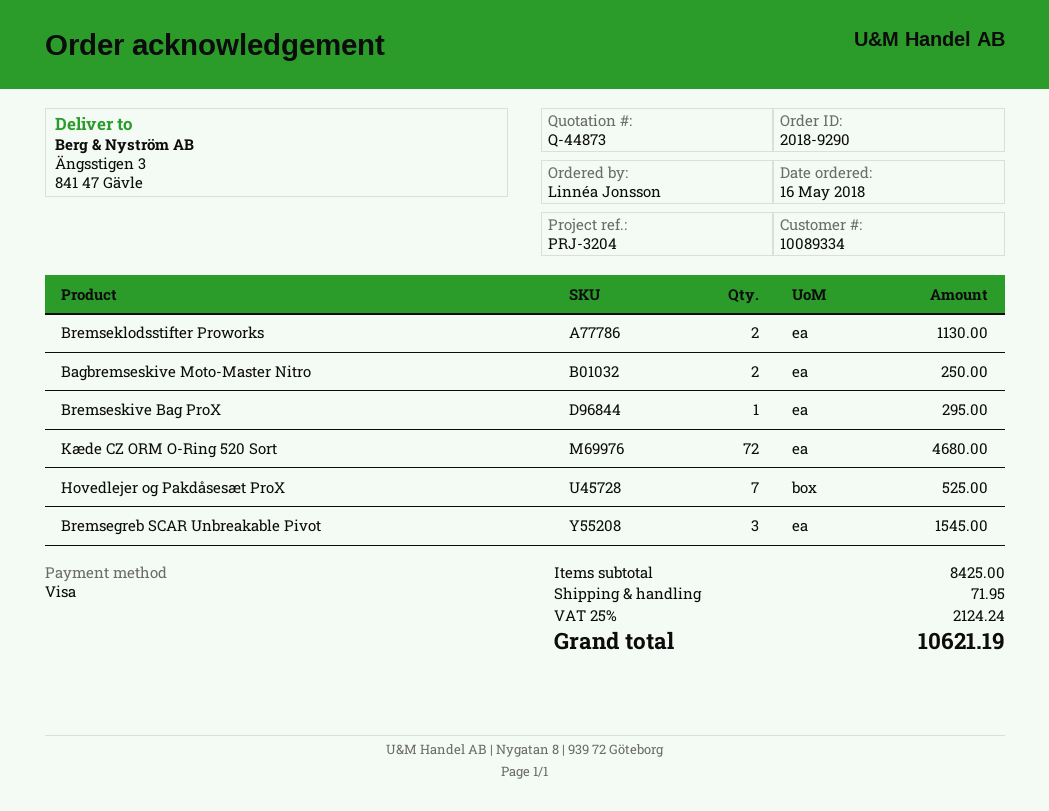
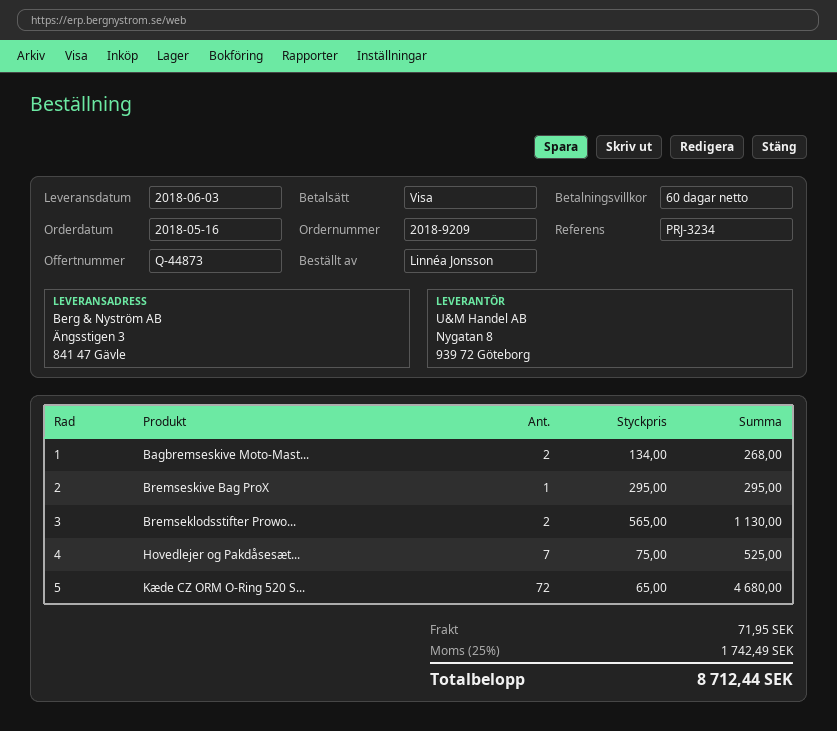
order number: 2018-9290 -> 2018-9209
reference: PRJ-3204 -> PRJ-3234
Bagbremseskive Moto-Master Nitro: 2 for 250.00 -> 2 for 268.00
Bremsegreb SCAR Unbreakable Pivot: 3 for 1545.00 -> none
tax: 25% = 2124.24 -> 25% = 1742.49
total: 10621.19 -> 8712.44

